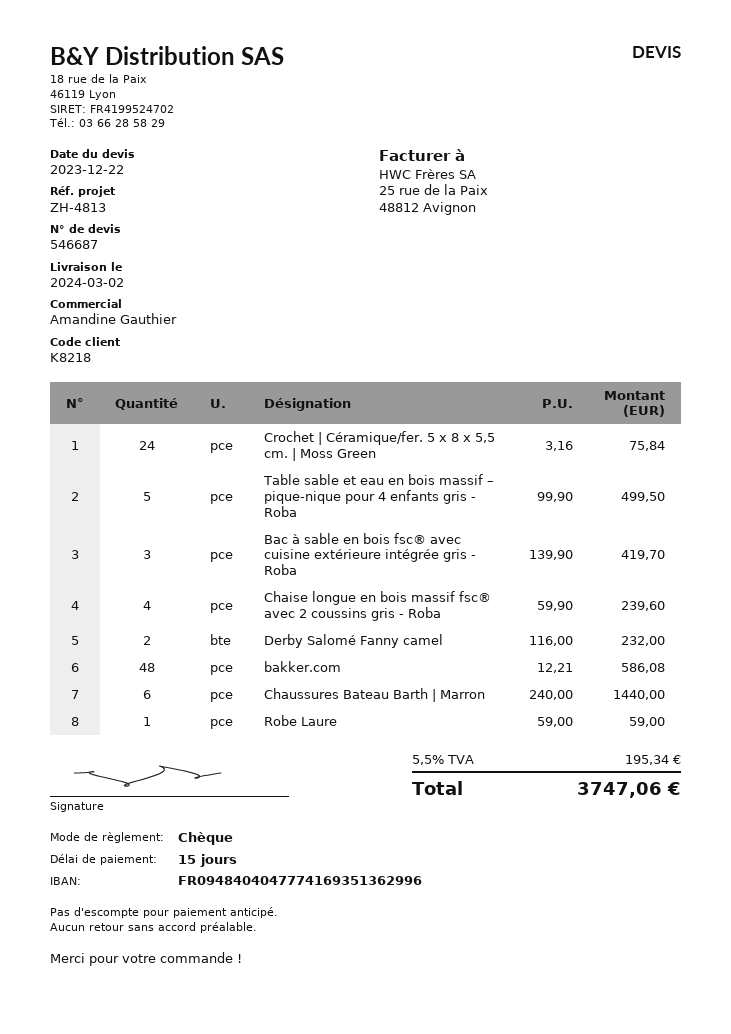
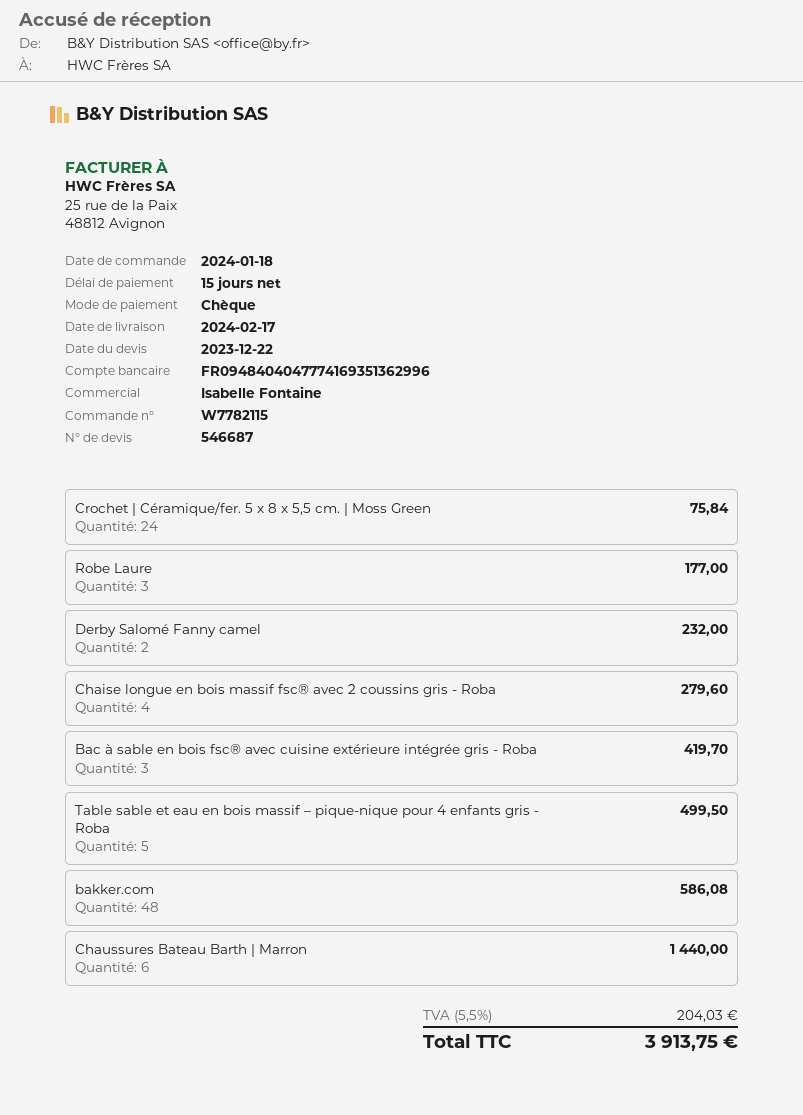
delivery date: 2024-03-02 -> 2024-02-17
sales rep: Amandine Gauthier -> Isabelle Fontaine
Chaise longue en bois massif fsc® avec 2 coussins gris - Roba: 4 for 239.60 -> 4 for 279.60
Robe Laure: 1 for 59.00 -> 3 for 177.00
tax: 5.5% = 195.34 -> 5.5% = 204.03
total: 3747.06 -> 3913.75

